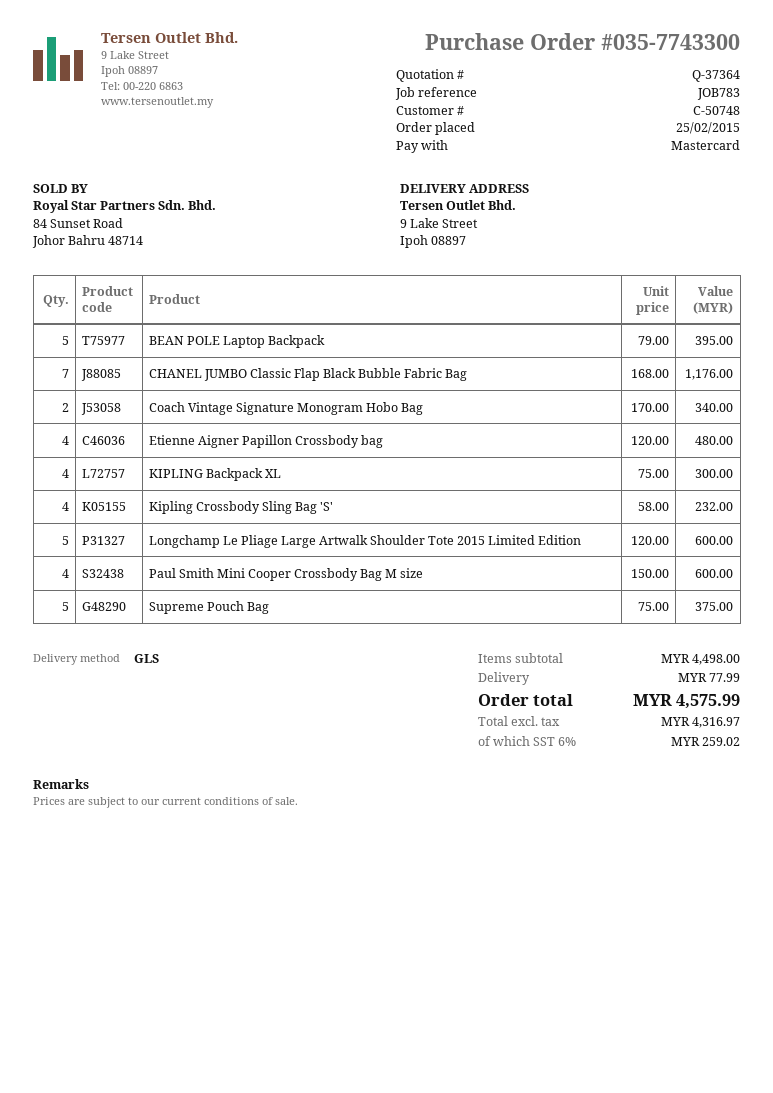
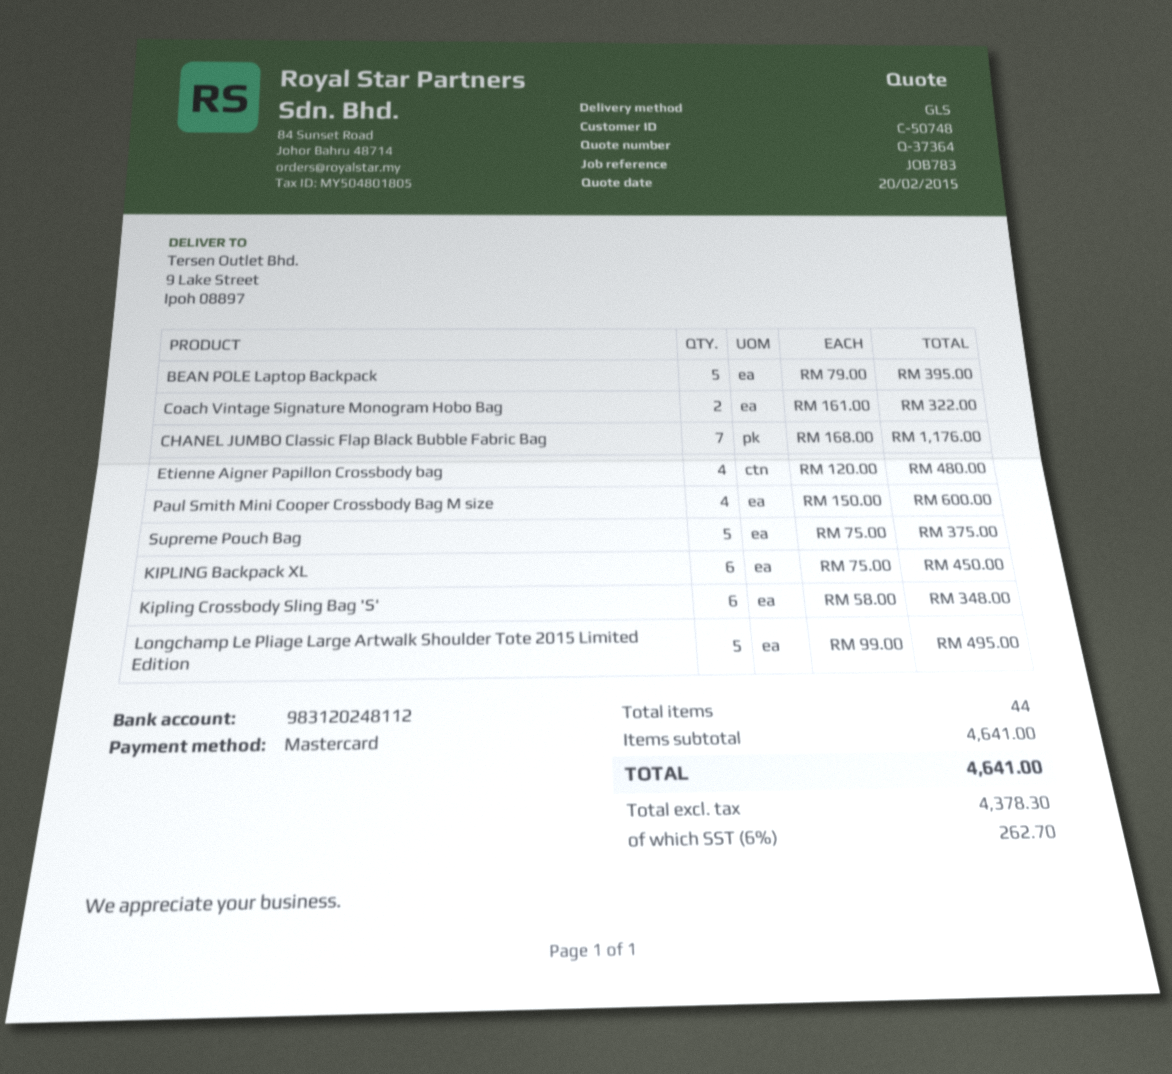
Coach Vintage Signature Monogram Hobo Bag: 2 x 170.00 = 340.00 -> 2 x 161.00 = 322.00
KIPLING Backpack XL: 4 x 75.00 = 300.00 -> 6 x 75.00 = 450.00
Kipling Crossbody Sling Bag 'S': 4 x 58.00 = 232.00 -> 6 x 58.00 = 348.00
Longchamp Le Pliage Large Artwalk Shoulder Tote 2015 Limited Edition: 5 x 120.00 = 600.00 -> 5 x 99.00 = 495.00
subtotal: 4498.00 -> 4641.00
shipping: 77.99 -> none
net: 4316.97 -> 4378.30
tax: 6% = 259.02 -> 6% = 262.70
total: 4575.99 -> 4641.00

